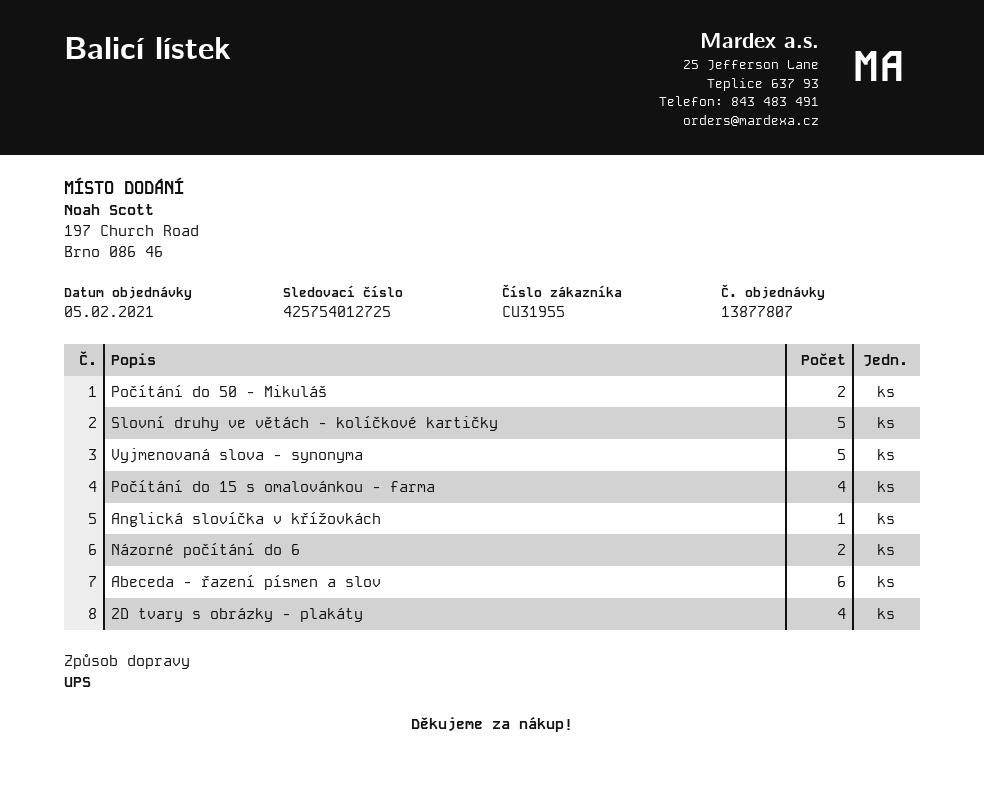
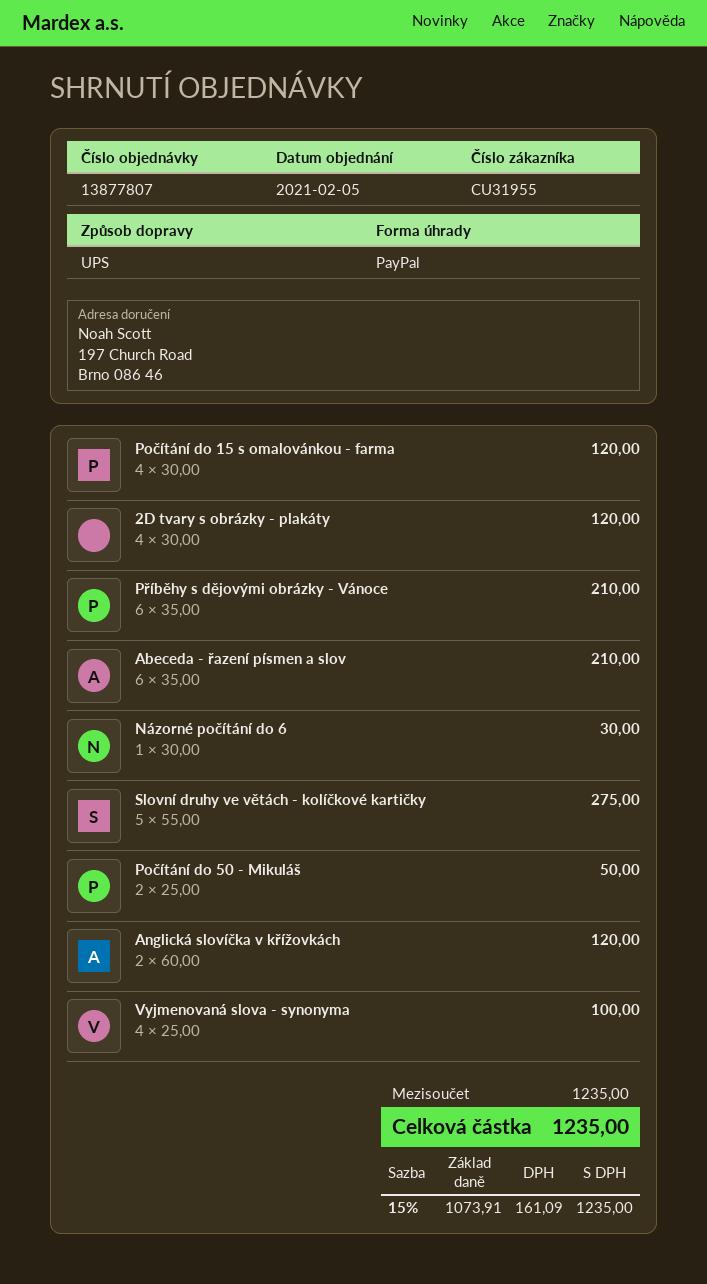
Vyjmenovaná slova - synonyma: 5 -> 4
Anglická slovíčka v křížovkách: 1 -> 2
Názorné počítání do 6: 2 -> 1
Příběhy s dějovými obrázky - Vánoce: none -> 6

